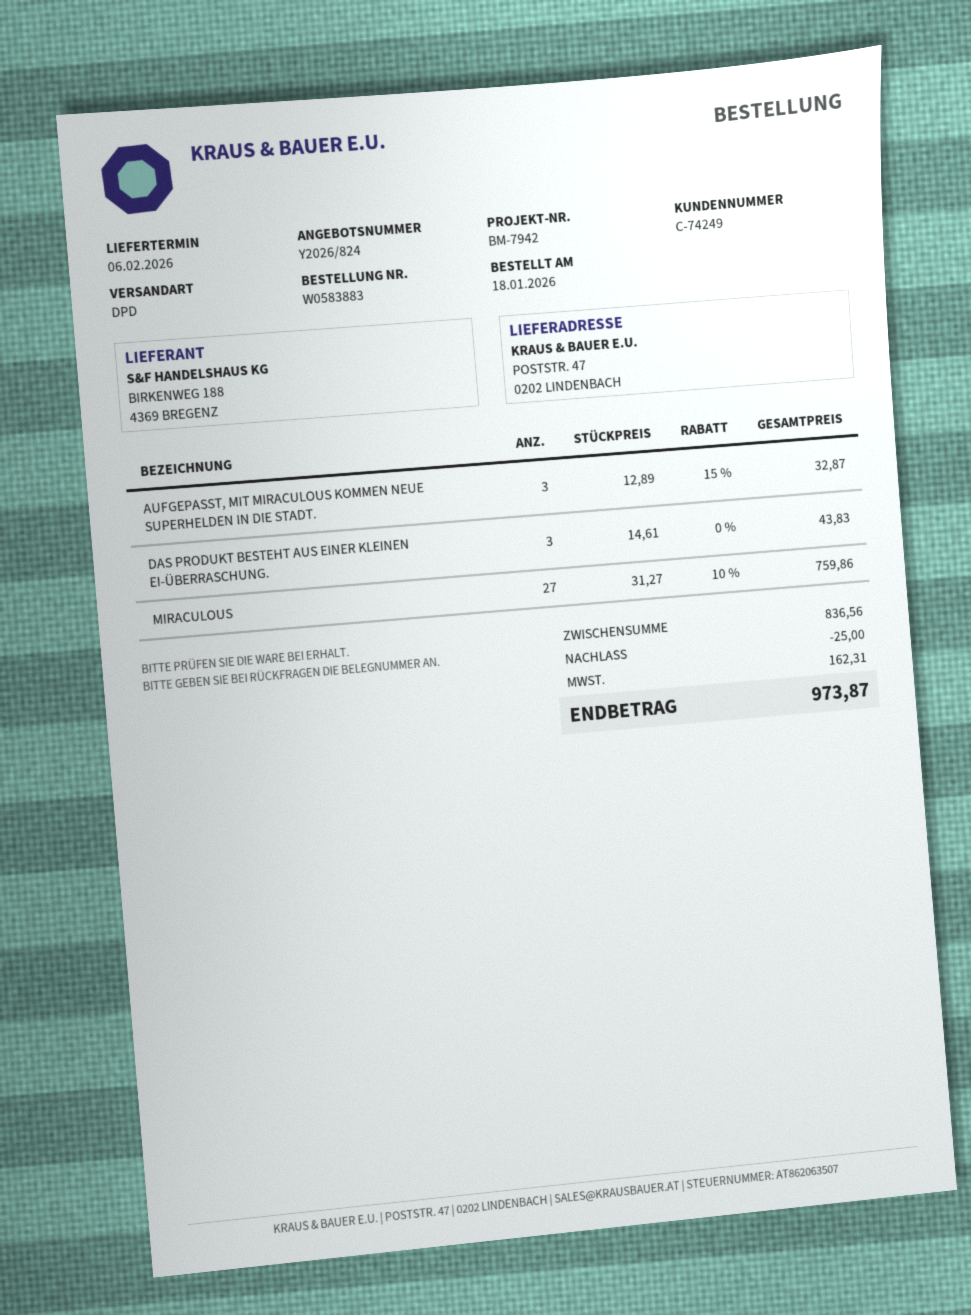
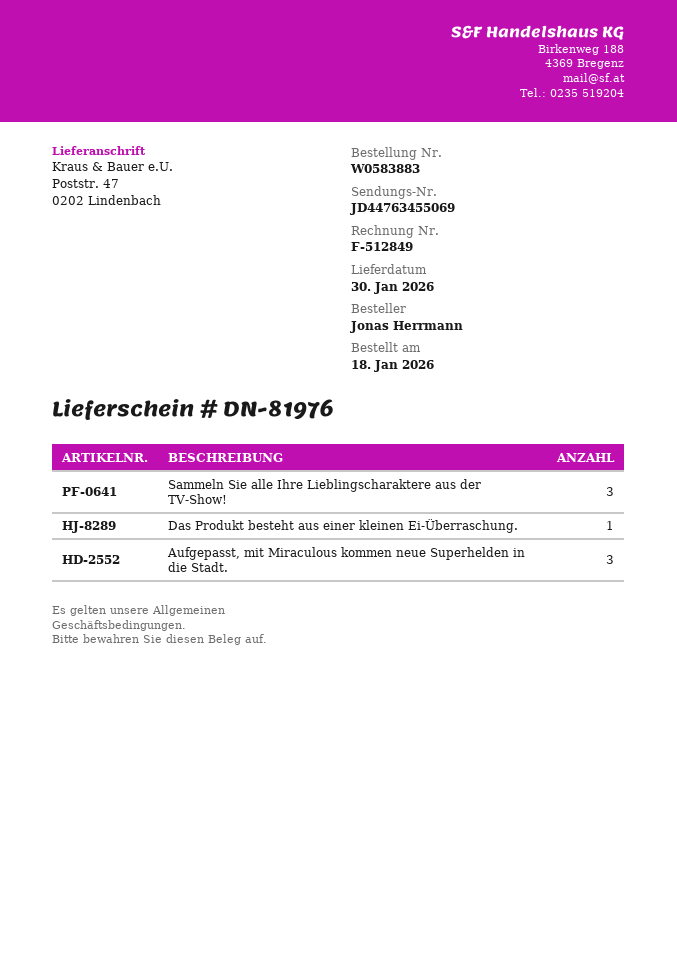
delivery date: 2026-02-06 -> 2026-01-30
DAS PRODUKT BESTEHT AUS EINER KLEINEN EI-ÜBERRASCHUNG.: 3 -> 1
MIRACULOUS: 27 -> none
Sammeln Sie alle Ihre Lieblingscharaktere aus der TV-Show!: none -> 3

